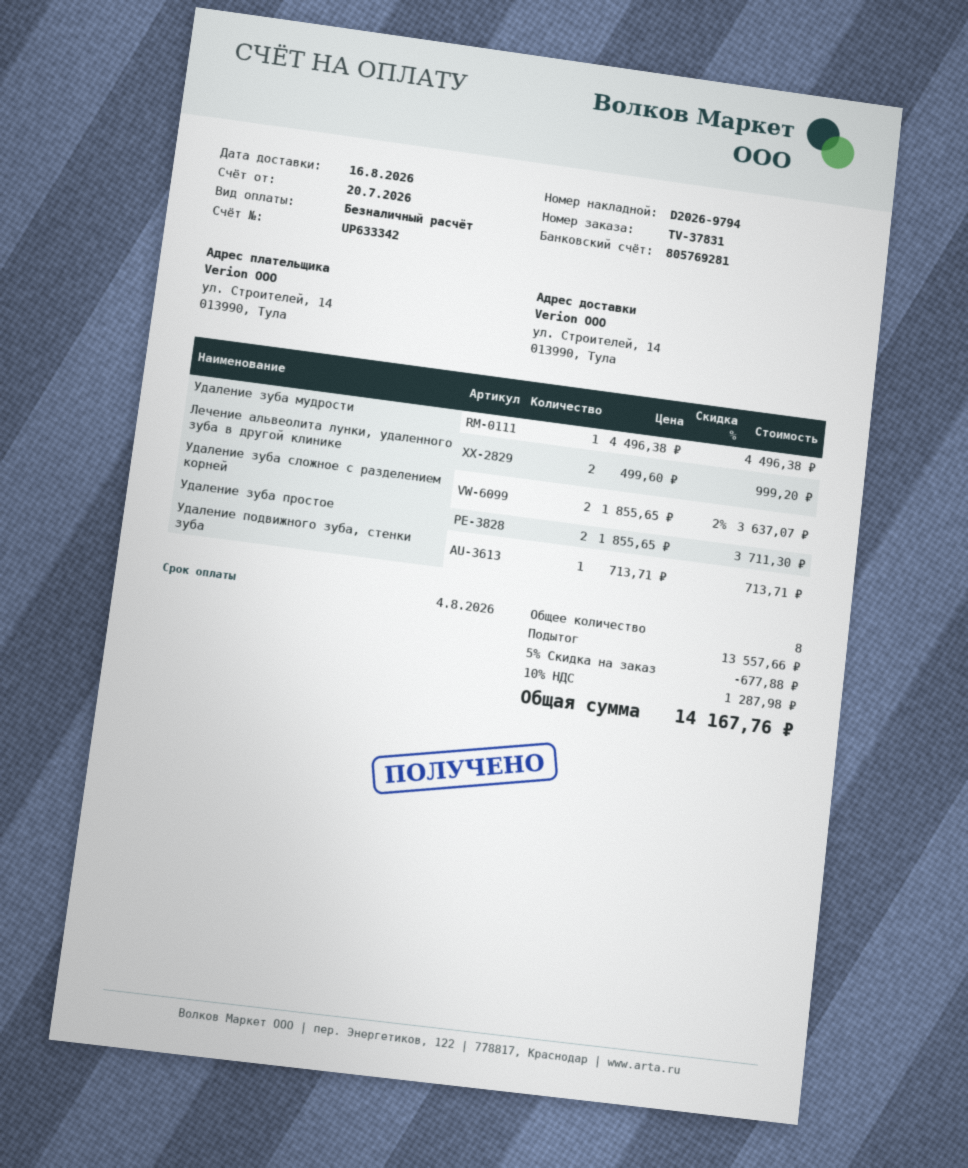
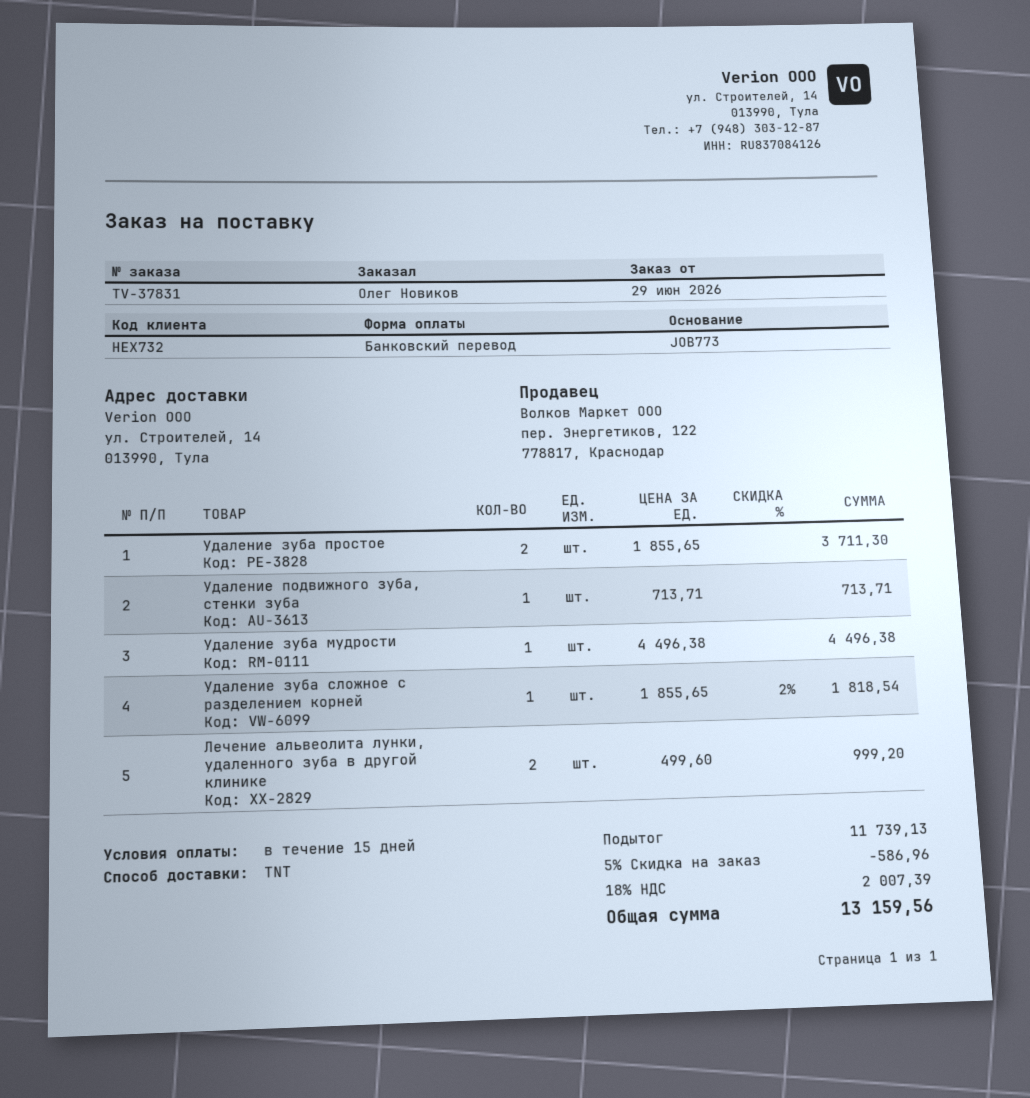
Удаление зуба сложное с разделением корней: 2 x 1855.65 - 2% = 3637.07 -> 1 x 1855.65 - 2% = 1818.54
subtotal: 13557.66 -> 11739.13
discount: 5% = 677.88 -> 5% = 586.96
tax: 10% = 1287.98 -> 18% = 2007.39
total: 14167.76 -> 13159.56

